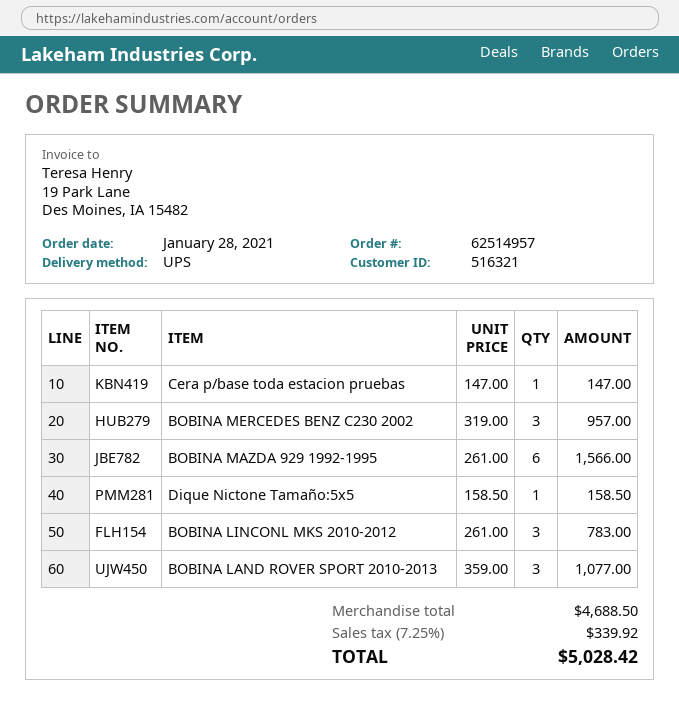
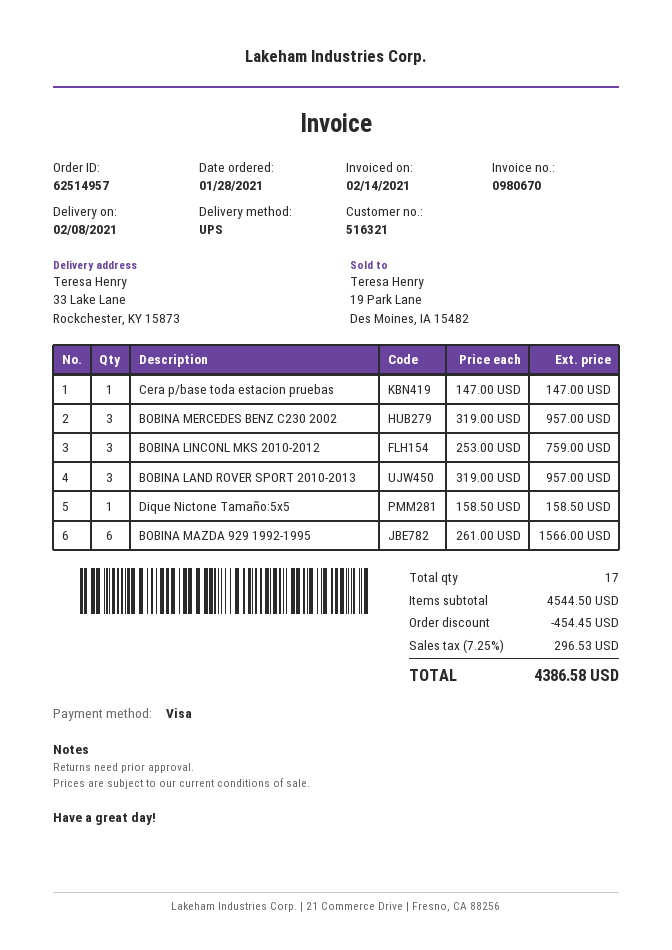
BOBINA LINCONL MKS 2010-2012: 3 x 261.00 = 783.00 -> 3 x 253.00 = 759.00
BOBINA LAND ROVER SPORT 2010-2013: 3 x 359.00 = 1077.00 -> 3 x 319.00 = 957.00
subtotal: 4688.50 -> 4544.50
discount: none -> 454.45
tax: 7.25% = 339.92 -> 7.25% = 296.53
total: 5028.42 -> 4386.58

